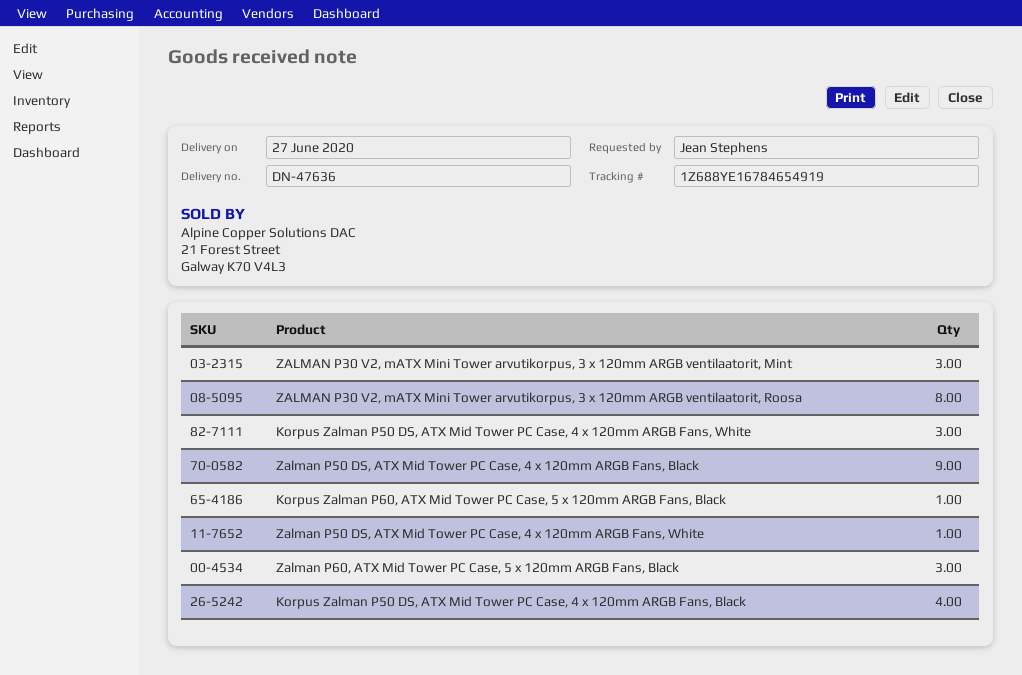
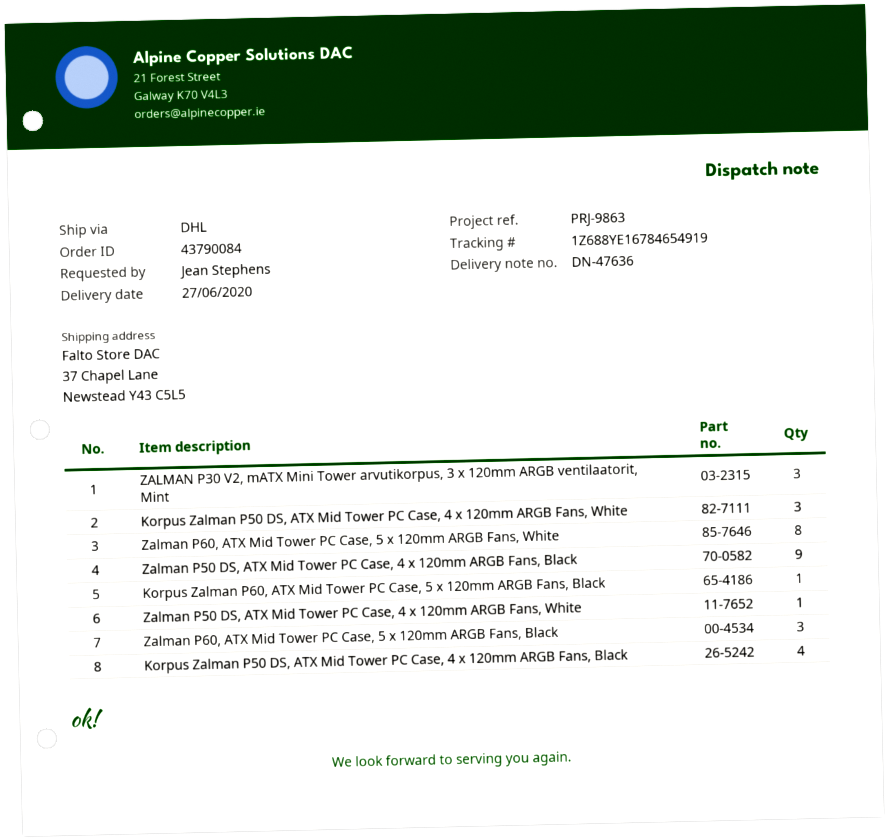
ZALMAN P30 V2, mATX Mini Tower arvutikorpus, 3 x 120mm ARGB ventilaatorit, Roosa: 8 -> none
Zalman P60, ATX Mid Tower PC Case, 5 x 120mm ARGB Fans, White: none -> 8

